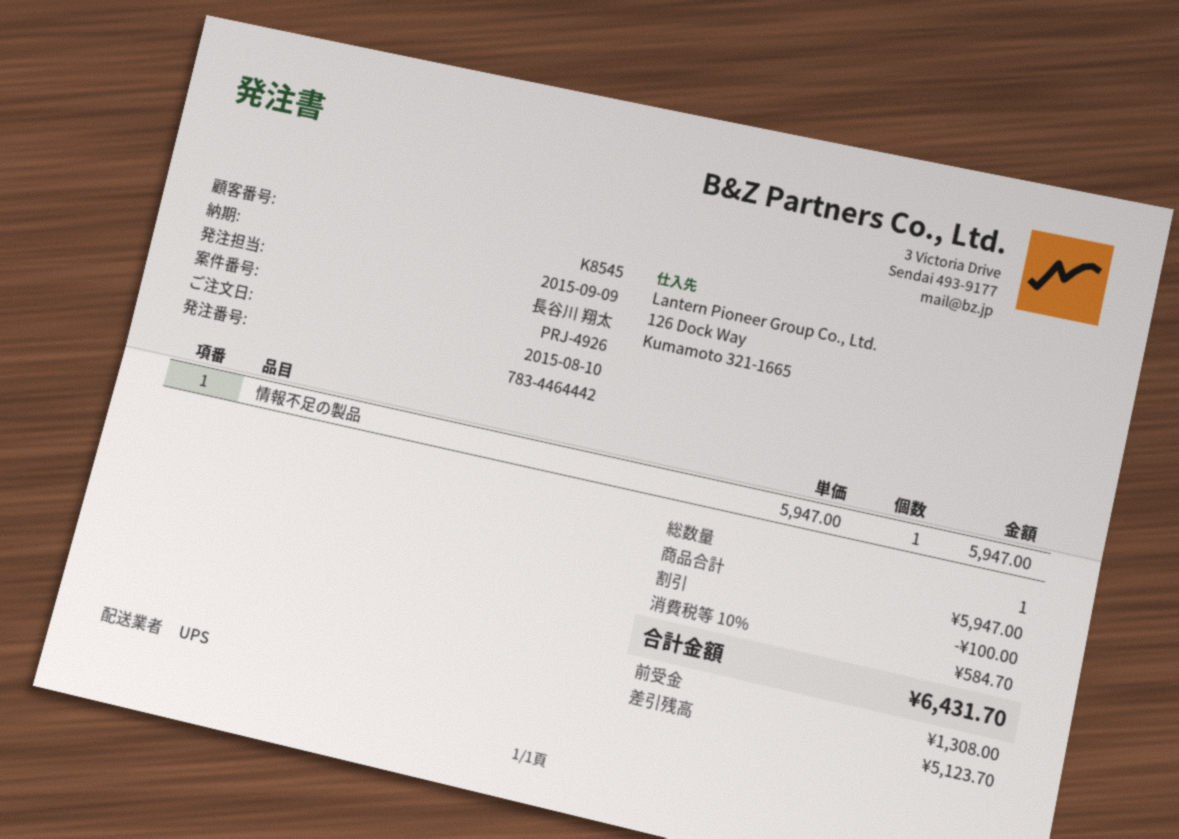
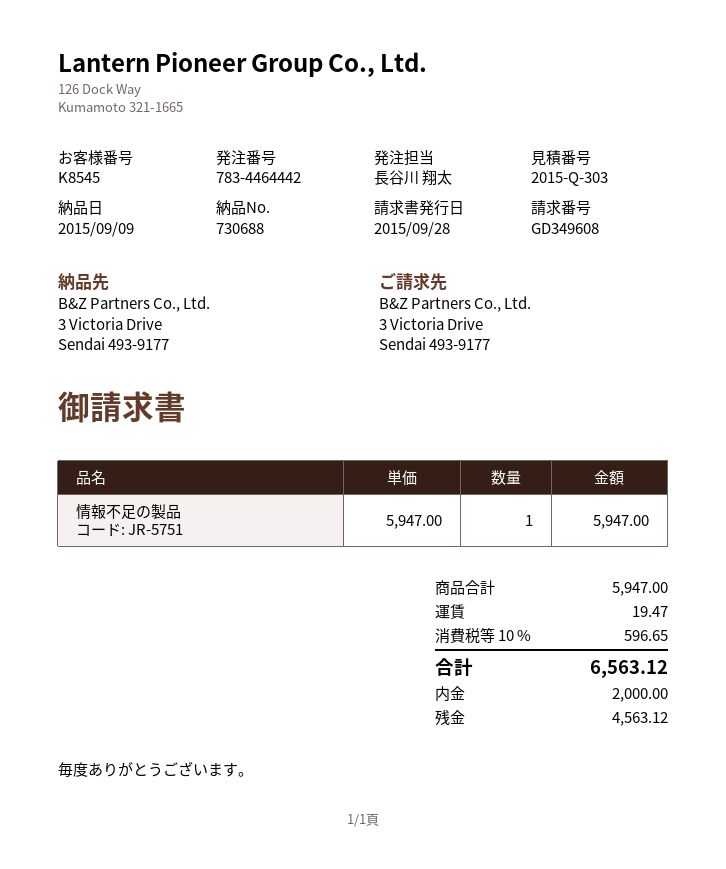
discount: 100.00 -> none
shipping: none -> 19.47
tax: 10% = 584.70 -> 10% = 596.65
total: 6431.70 -> 6563.12
deposit: 1308.00 -> 2000.00
balance: 5123.70 -> 4563.12

